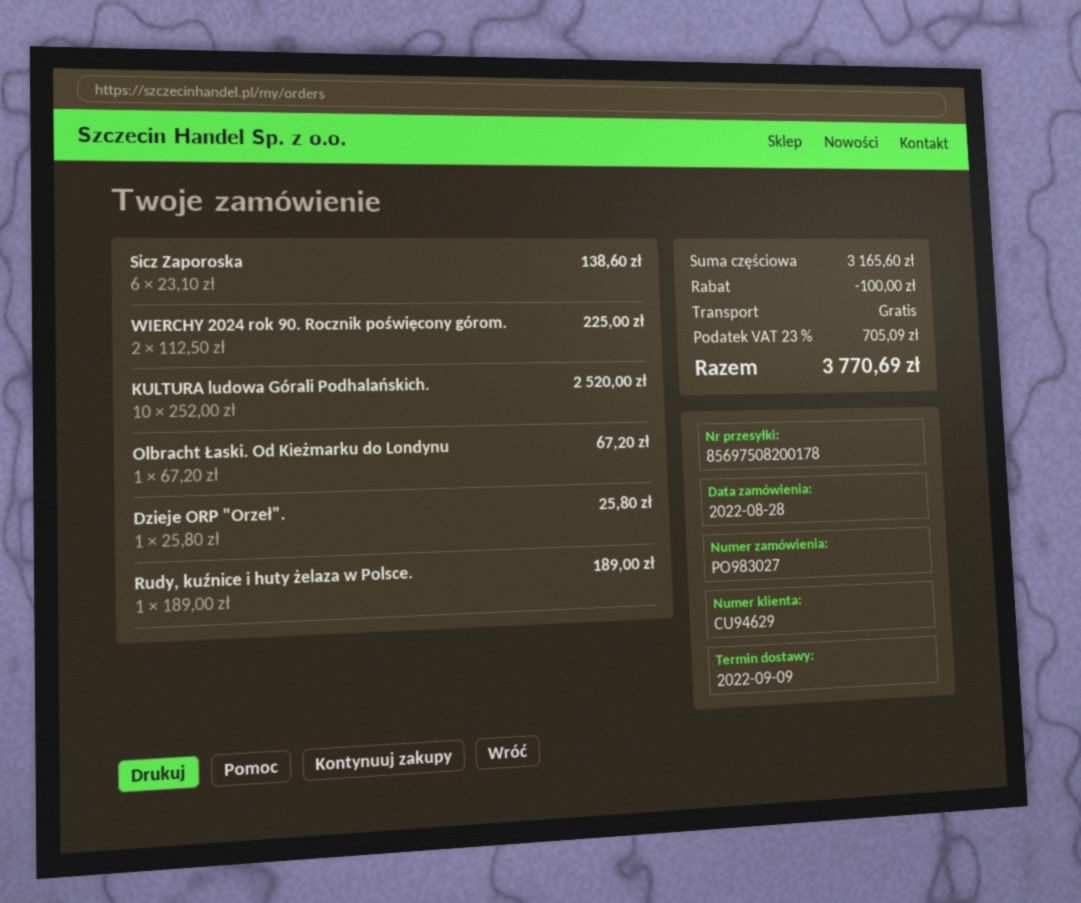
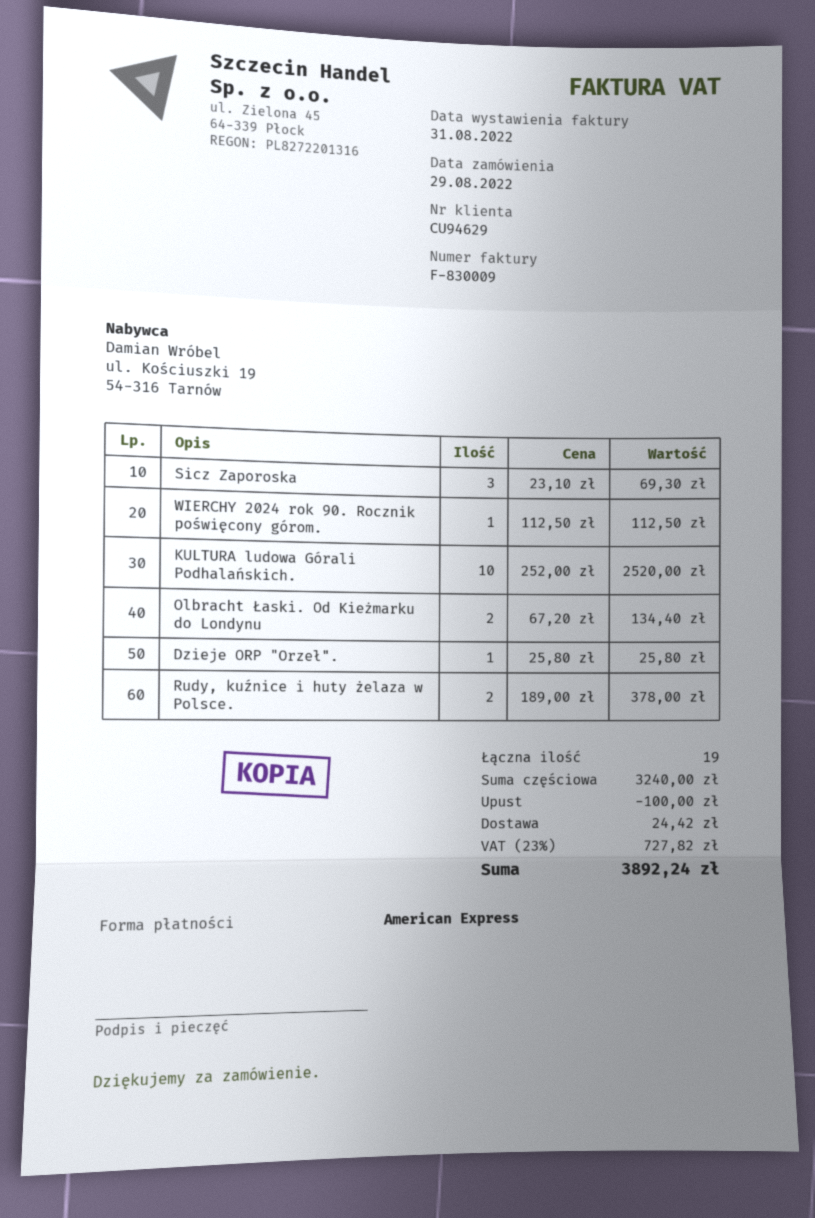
order date: 2022-08-28 -> 2022-08-29
Sicz Zaporoska: 6 x 23.10 = 138.60 -> 3 x 23.10 = 69.30
WIERCHY 2024 rok 90. Rocznik poświęcony górom.: 2 x 112.50 = 225.00 -> 1 x 112.50 = 112.50
Olbracht Łaski. Od Kieżmarku do Londynu: 1 x 67.20 = 67.20 -> 2 x 67.20 = 134.40
Rudy, kuźnice i huty żelaza w Polsce.: 1 x 189.00 = 189.00 -> 2 x 189.00 = 378.00
subtotal: 3165.60 -> 3240.00
shipping: 0.00 -> 24.42
tax: 23% = 705.09 -> 23% = 727.82
total: 3770.69 -> 3892.24

